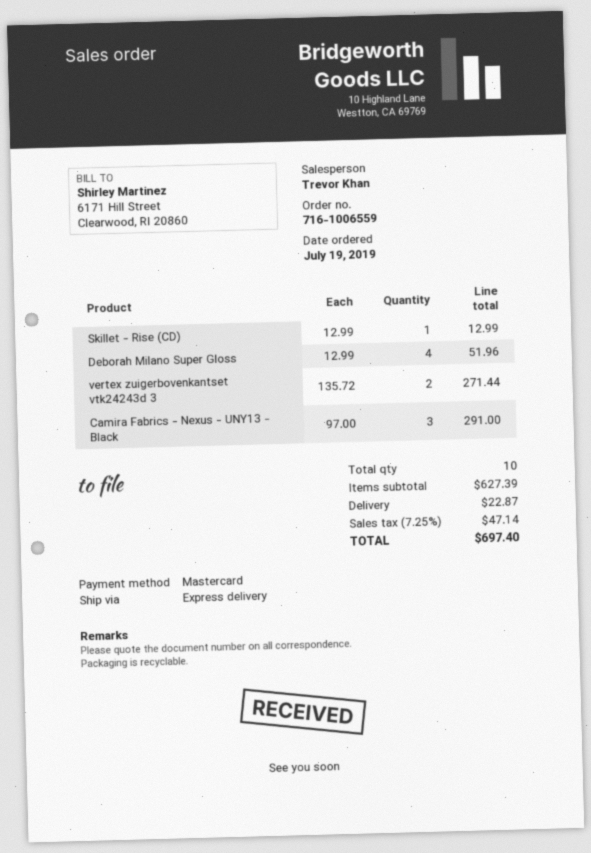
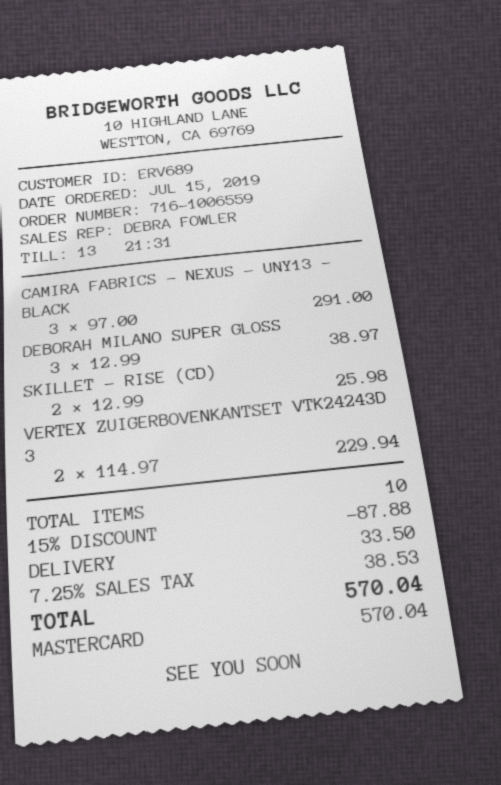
order date: 2019-07-19 -> 2019-07-15
sales rep: Trevor Khan -> DEBRA FOWLER
Skillet - Rise (CD): 1 x 12.99 = 12.99 -> 2 x 12.99 = 25.98
Deborah Milano Super Gloss: 4 x 12.99 = 51.96 -> 3 x 12.99 = 38.97
vertex zuigerbovenkantset vtk24243d 3: 2 x 135.72 = 271.44 -> 2 x 114.97 = 229.94
discount: none -> 15% = 87.88
shipping: 22.87 -> 33.50
tax: 7.25% = 47.14 -> 7.25% = 38.53
total: 697.40 -> 570.04

